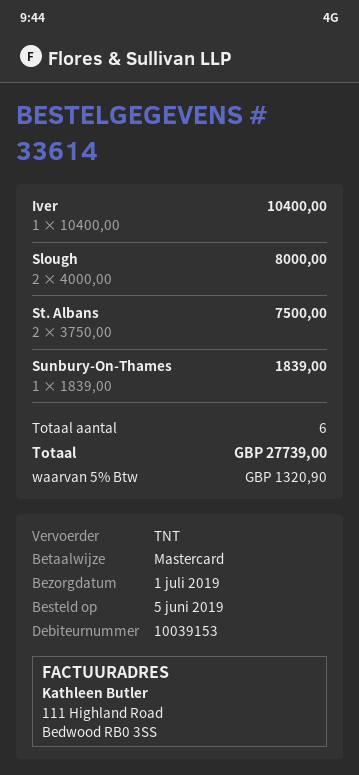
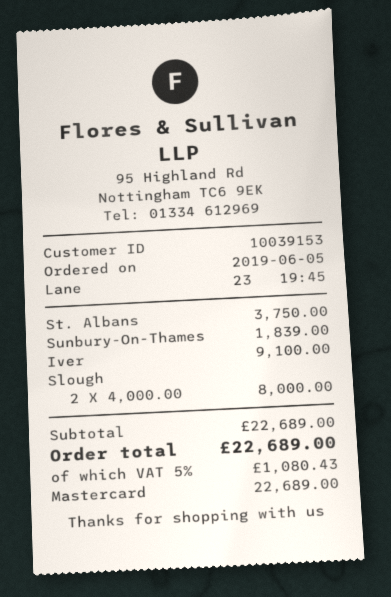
Iver: 1 x 10400.00 = 10400.00 -> 1 x 9100.00 = 9100.00
St. Albans: 2 x 3750.00 = 7500.00 -> 1 x 3750.00 = 3750.00
tax: 5% = 1320.90 -> 5% = 1080.43
total: 27739.00 -> 22689.00

